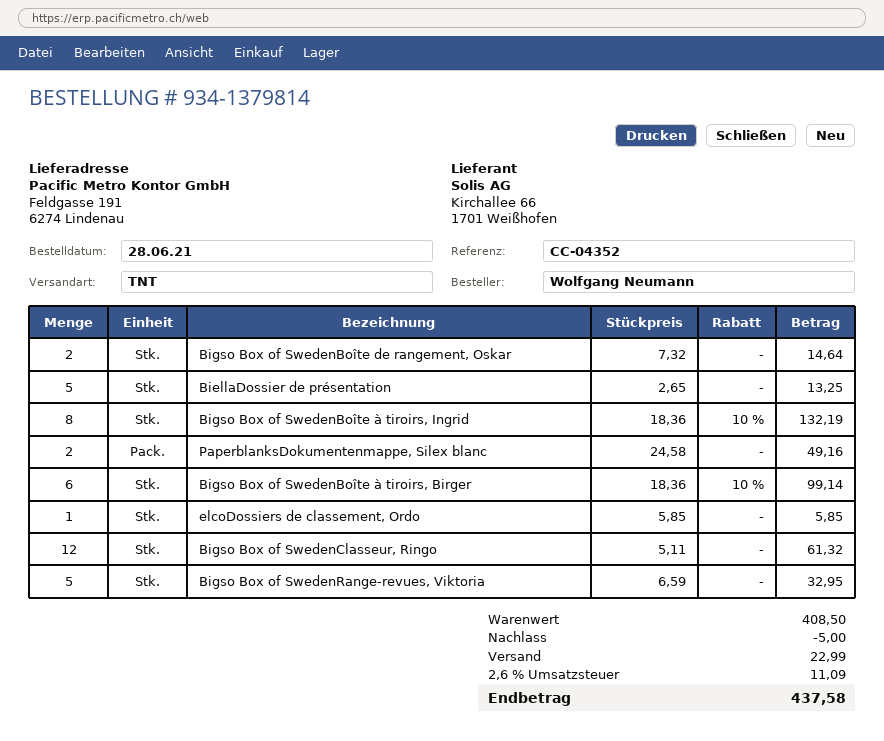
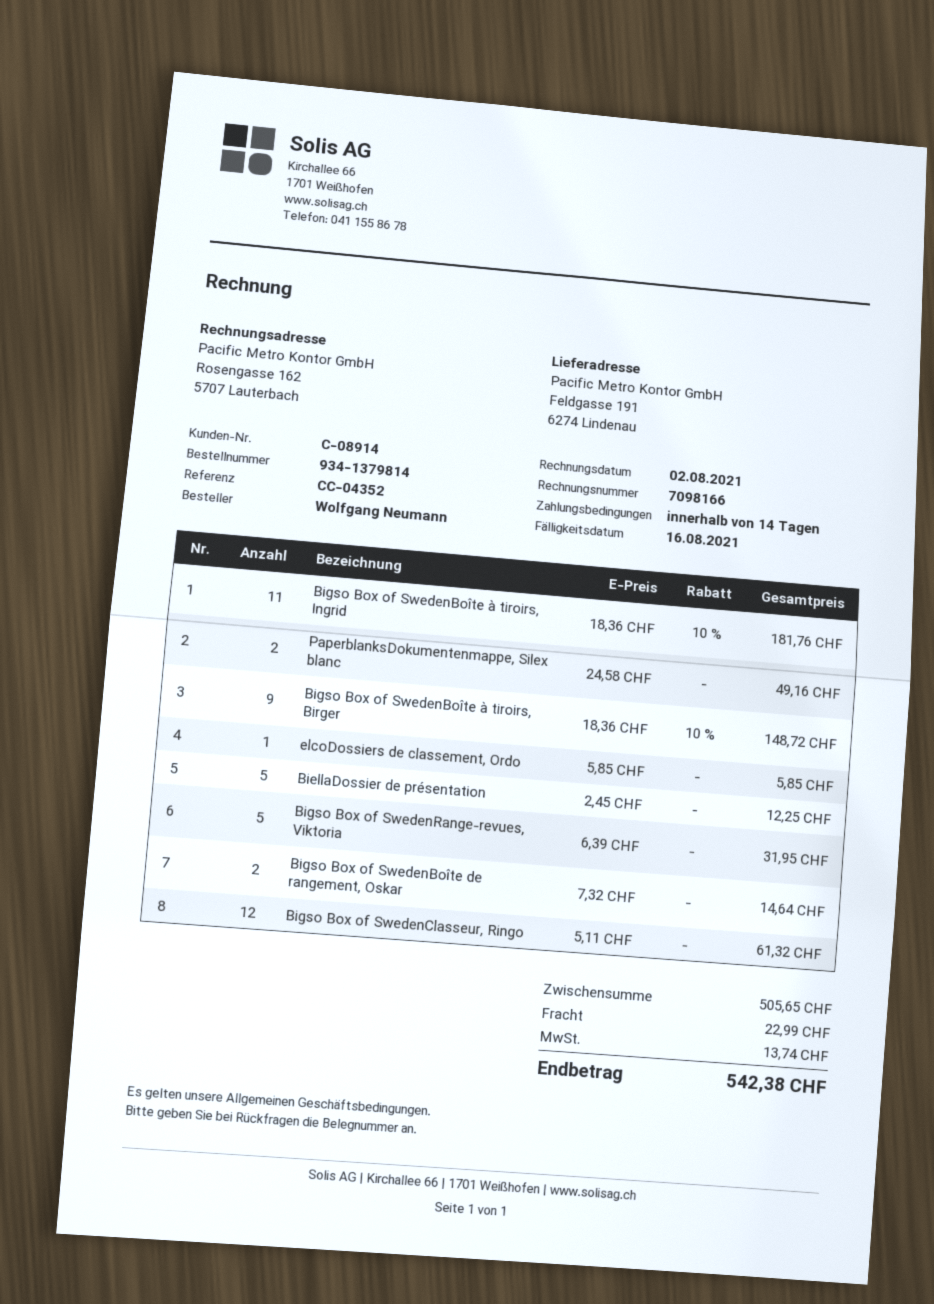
BiellaDossier de présentation: 5 x 2.65 = 13.25 -> 5 x 2.45 = 12.25
Bigso Box of SwedenBoîte à tiroirs, Ingrid: 8 x 18.36 - 10% = 132.19 -> 11 x 18.36 - 10% = 181.76
Bigso Box of SwedenBoîte à tiroirs, Birger: 6 x 18.36 - 10% = 99.14 -> 9 x 18.36 - 10% = 148.72
Bigso Box of SwedenRange-revues, Viktoria: 5 x 6.59 = 32.95 -> 5 x 6.39 = 31.95
subtotal: 408.50 -> 505.65
discount: 5.00 -> none
tax: 11.09 -> 13.74
total: 437.58 -> 542.38

